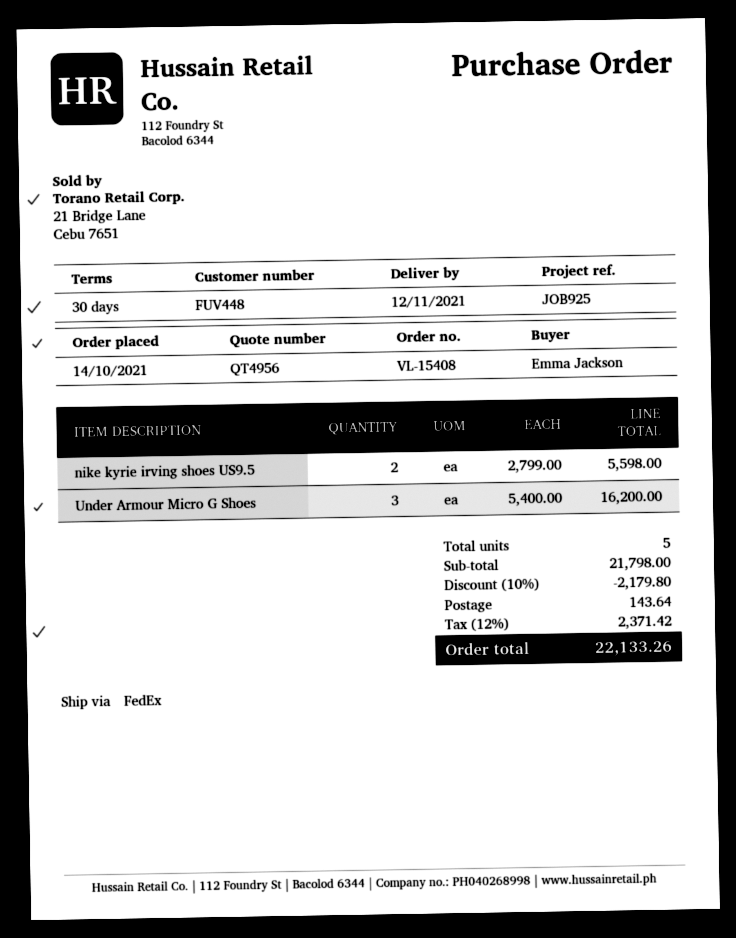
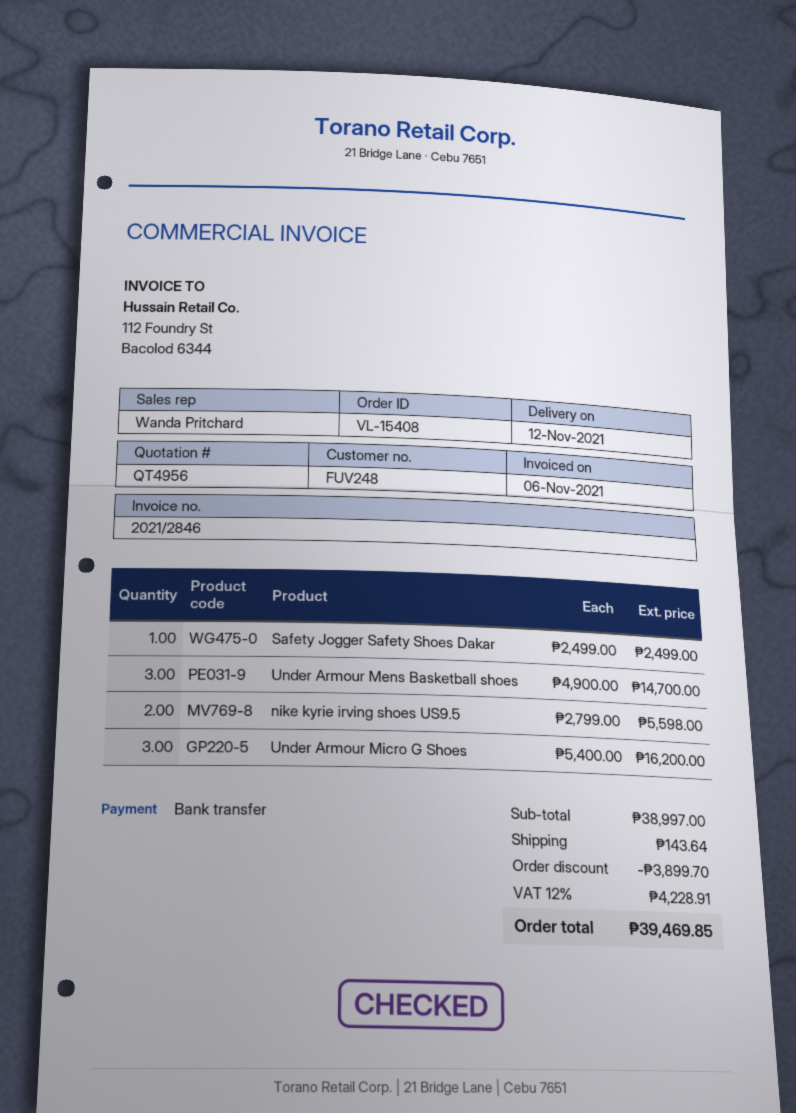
customer number: FUV448 -> FUV248
Safety Jogger Safety Shoes Dakar: none -> 1 x 2499.00 = 2499.00
Under Armour Mens Basketball shoes: none -> 3 x 4900.00 = 14700.00
subtotal: 21798.00 -> 38997.00
discount: 2179.80 -> 3899.70
tax: 12% = 2371.42 -> 12% = 4228.91
total: 22133.26 -> 39469.85

